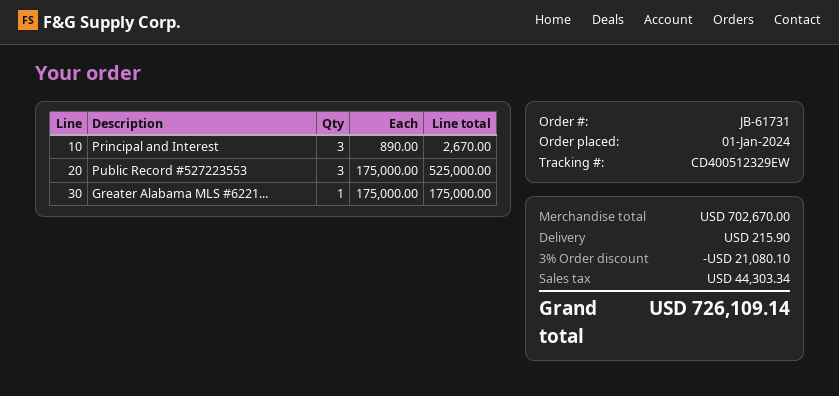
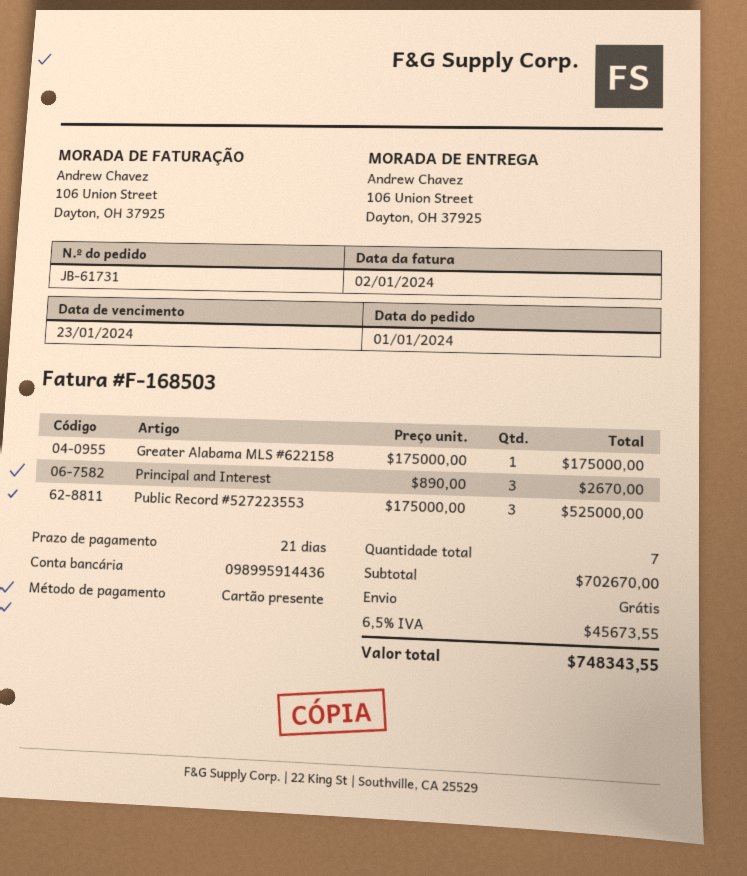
discount: 3% = 21080.10 -> none
shipping: 215.90 -> 0.00
tax: 44303.34 -> 45673.55
total: 726109.14 -> 748343.55

